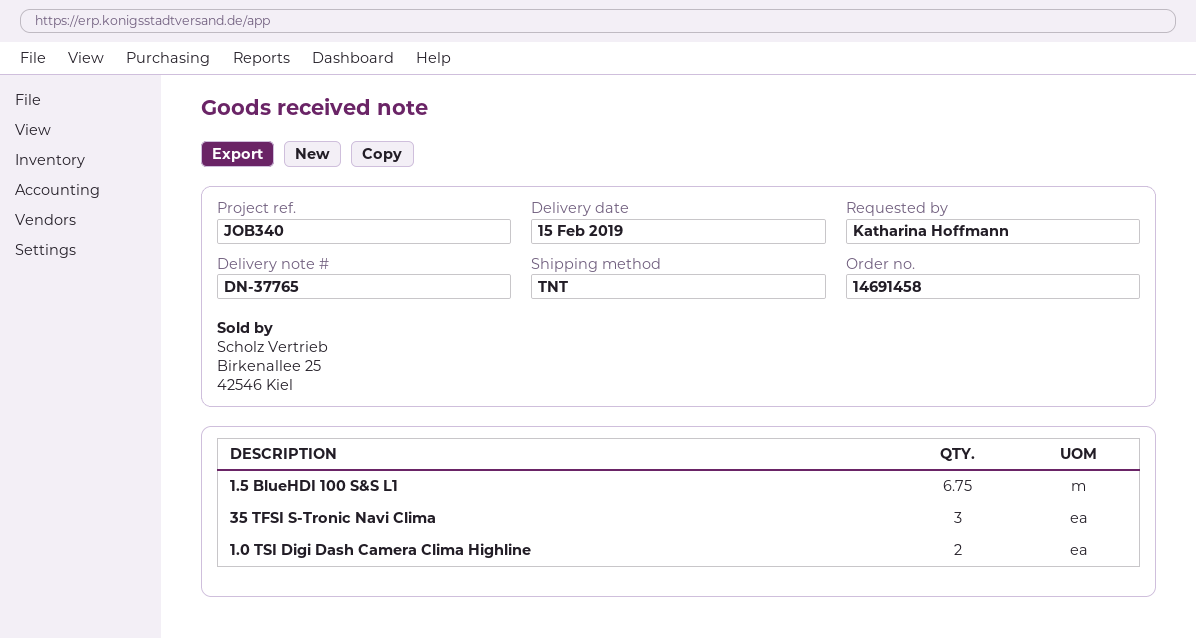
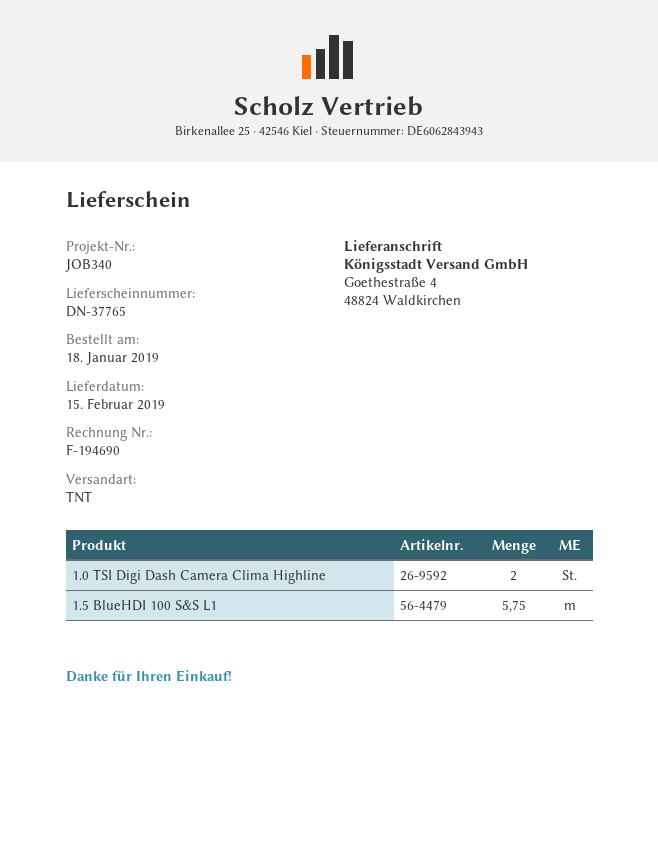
1.5 BlueHDI 100 S&S L1: 6.75 -> 5.75
35 TFSI S-Tronic Navi Clima: 3 -> none

